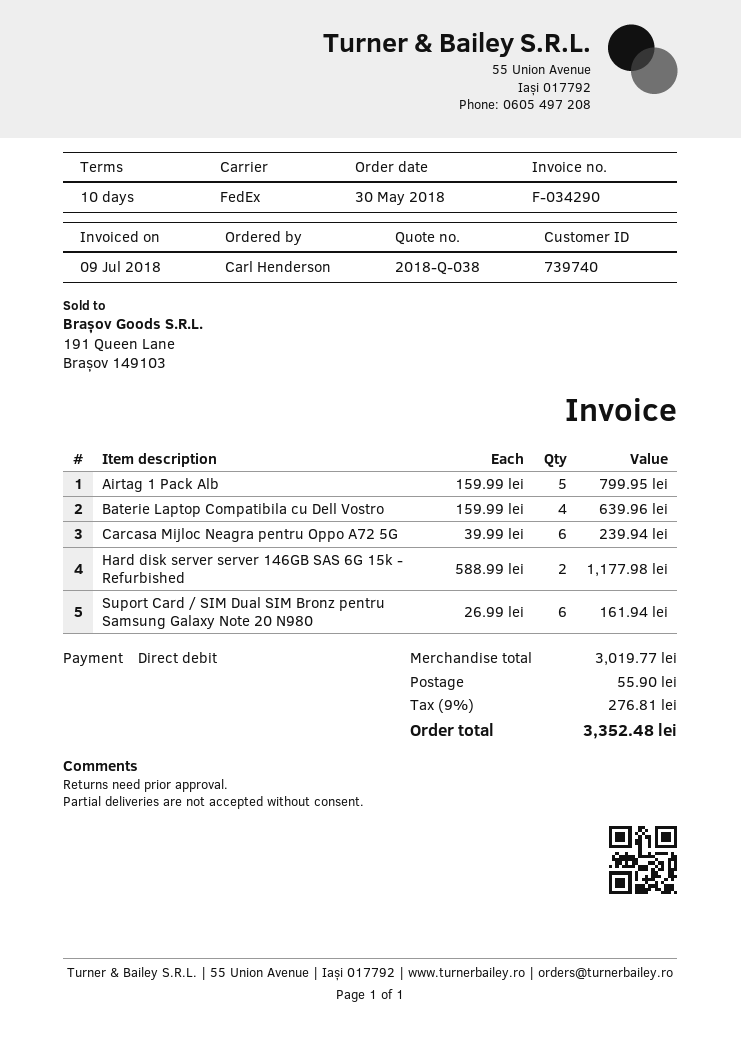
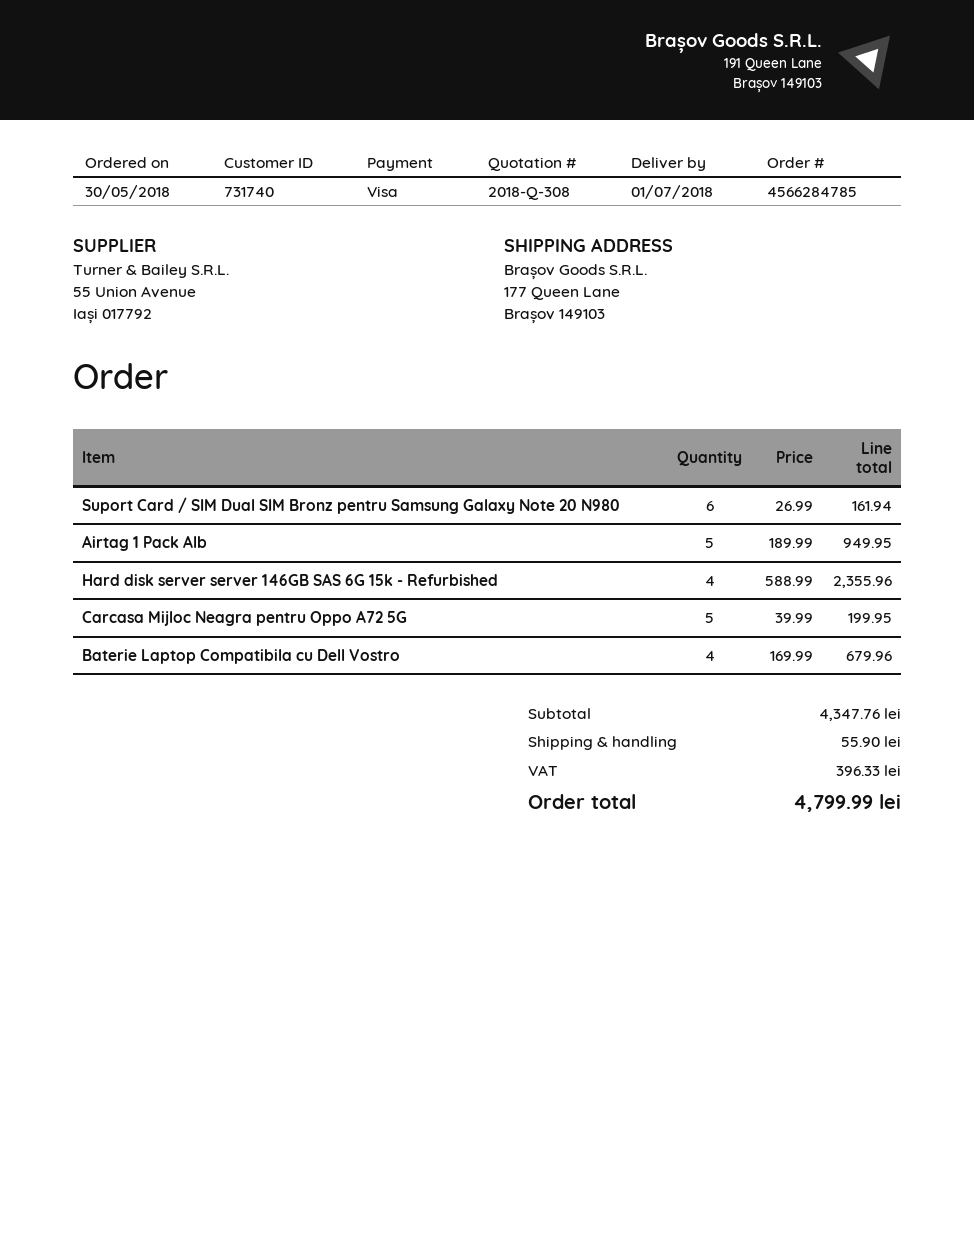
quote number: 2018-Q-038 -> 2018-Q-308
customer number: 739740 -> 731740
payment method: direct debit -> Visa
Airtag 1 Pack Alb: 5 x 159.99 = 799.95 -> 5 x 189.99 = 949.95
Baterie Laptop Compatibila cu Dell Vostro: 4 x 159.99 = 639.96 -> 4 x 169.99 = 679.96
Carcasa Mijloc Neagra pentru Oppo A72 5G: 6 x 39.99 = 239.94 -> 5 x 39.99 = 199.95
Hard disk server server 146GB SAS 6G 15k - Refurbished: 2 x 588.99 = 1177.98 -> 4 x 588.99 = 2355.96
subtotal: 3019.77 -> 4347.76
tax: 276.81 -> 396.33
total: 3352.48 -> 4799.99

